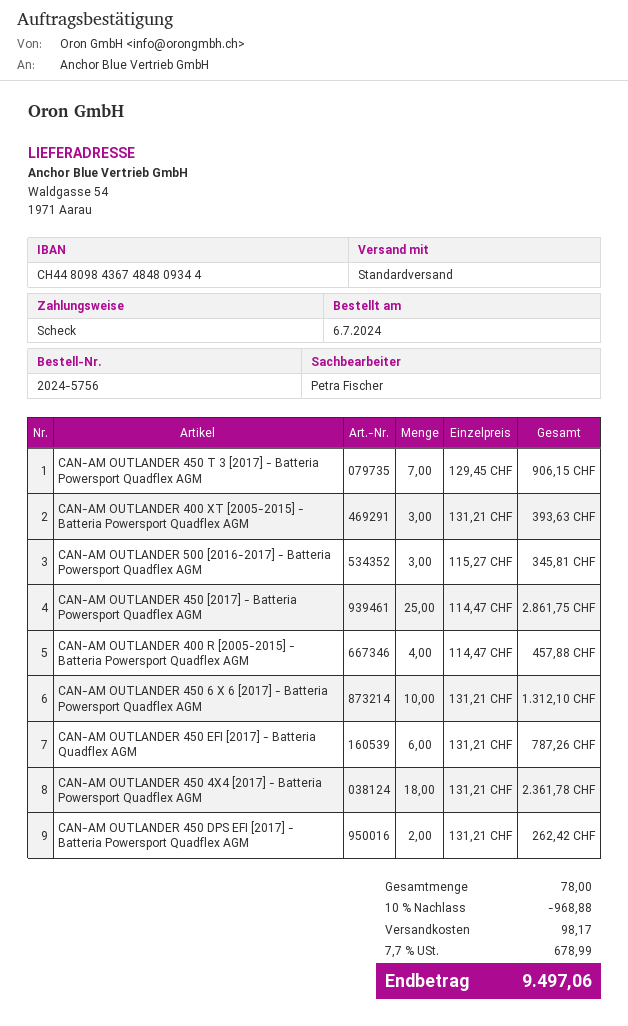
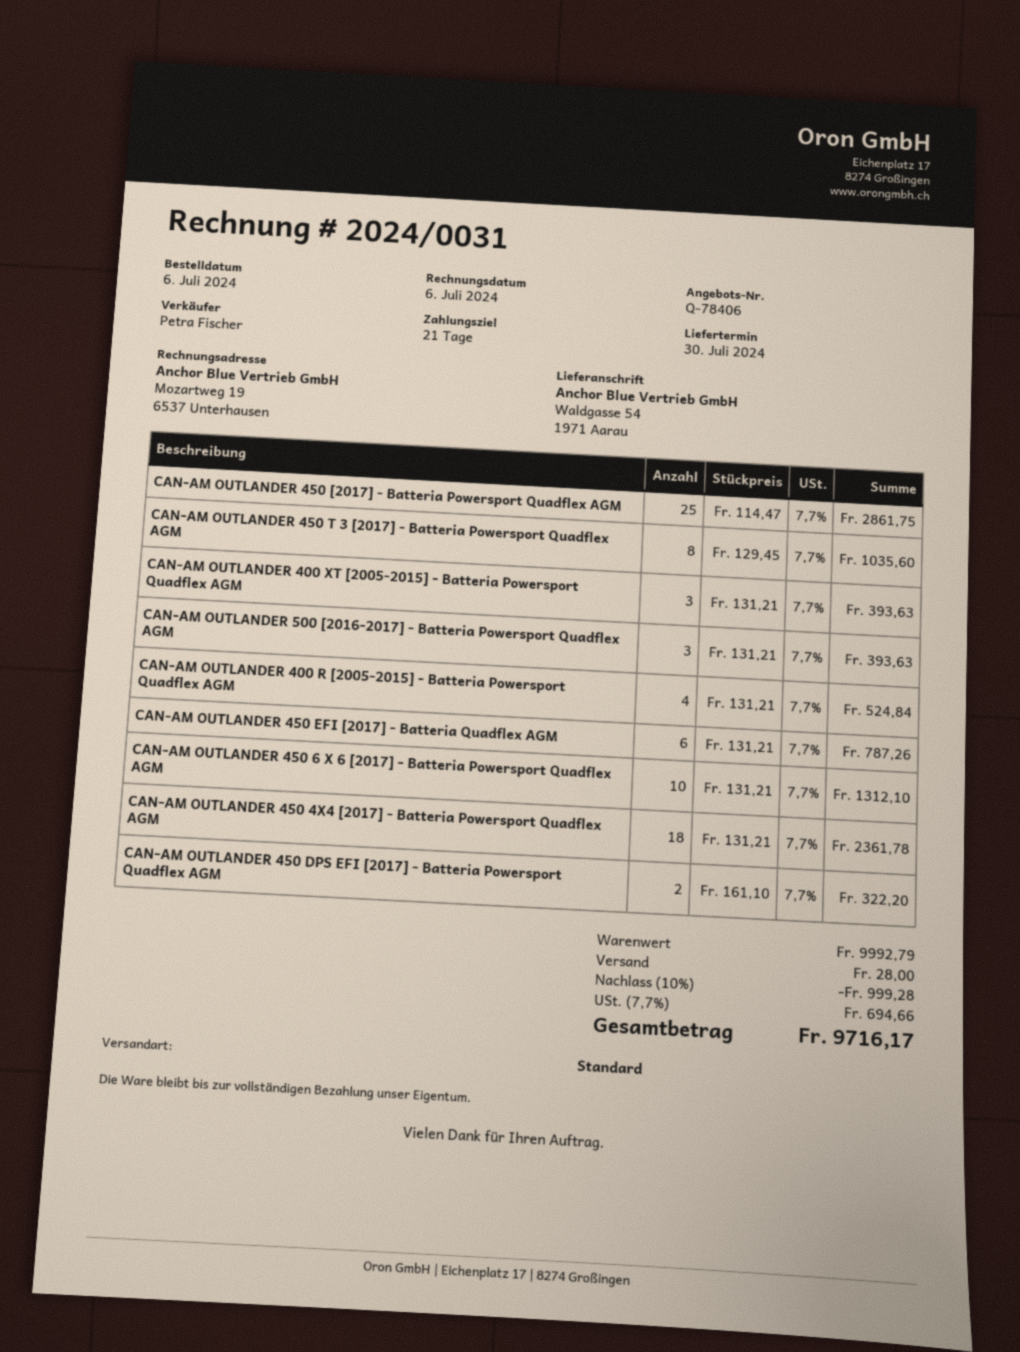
CAN-AM OUTLANDER 450 T 3 [2017] - Batteria Powersport Quadflex AGM: 7 x 129.45 = 906.15 -> 8 x 129.45 = 1035.60
CAN-AM OUTLANDER 500 [2016-2017] - Batteria Powersport Quadflex AGM: 3 x 115.27 = 345.81 -> 3 x 131.21 = 393.63
CAN-AM OUTLANDER 400 R [2005-2015] - Batteria Powersport Quadflex AGM: 4 x 114.47 = 457.88 -> 4 x 131.21 = 524.84
CAN-AM OUTLANDER 450 DPS EFI [2017] - Batteria Powersport Quadflex AGM: 2 x 131.21 = 262.42 -> 2 x 161.10 = 322.20
discount: 10% = 968.88 -> 10% = 999.28
shipping: 98.17 -> 28.00
tax: 7.7% = 678.99 -> 7.7% = 694.66
total: 9497.06 -> 9716.17

